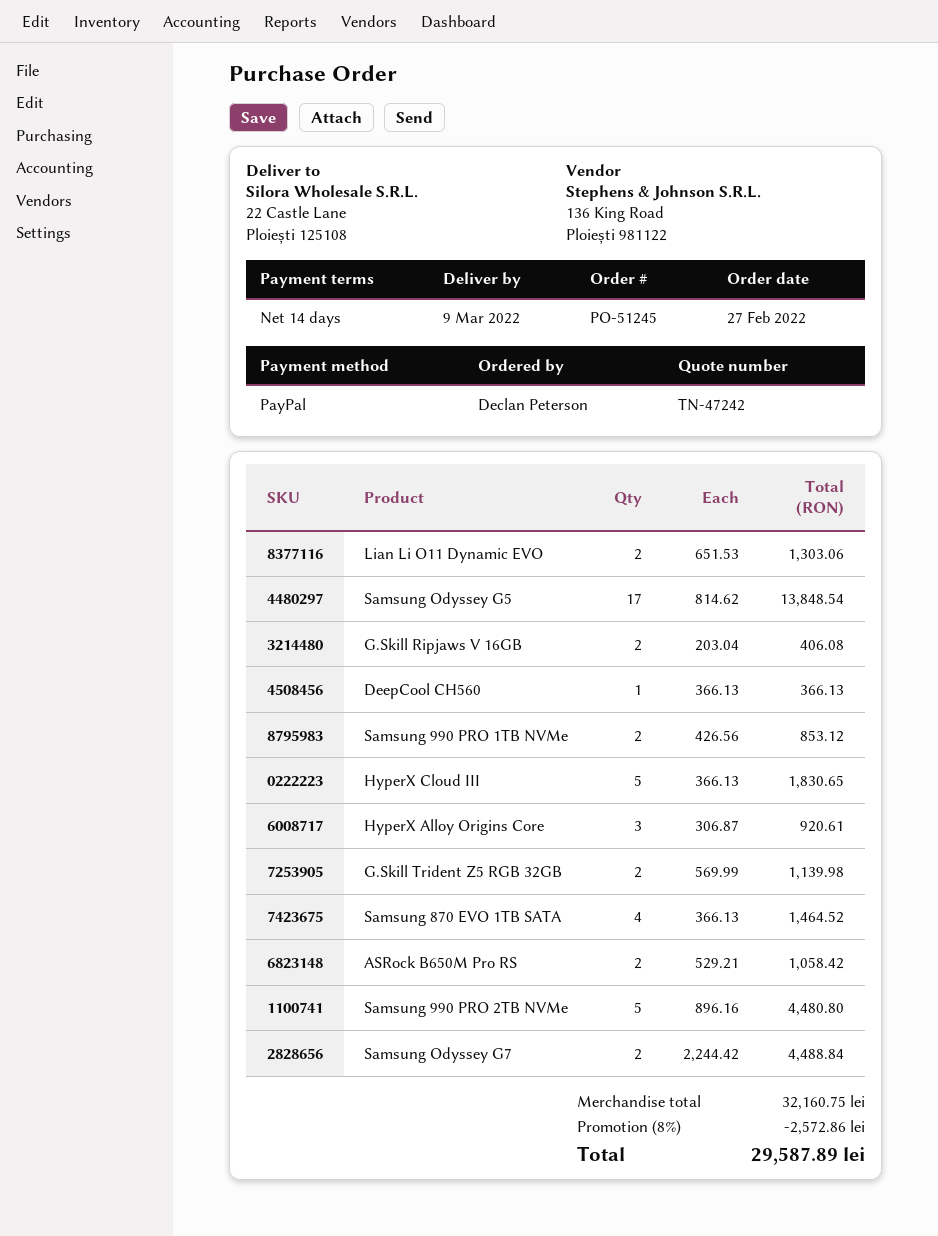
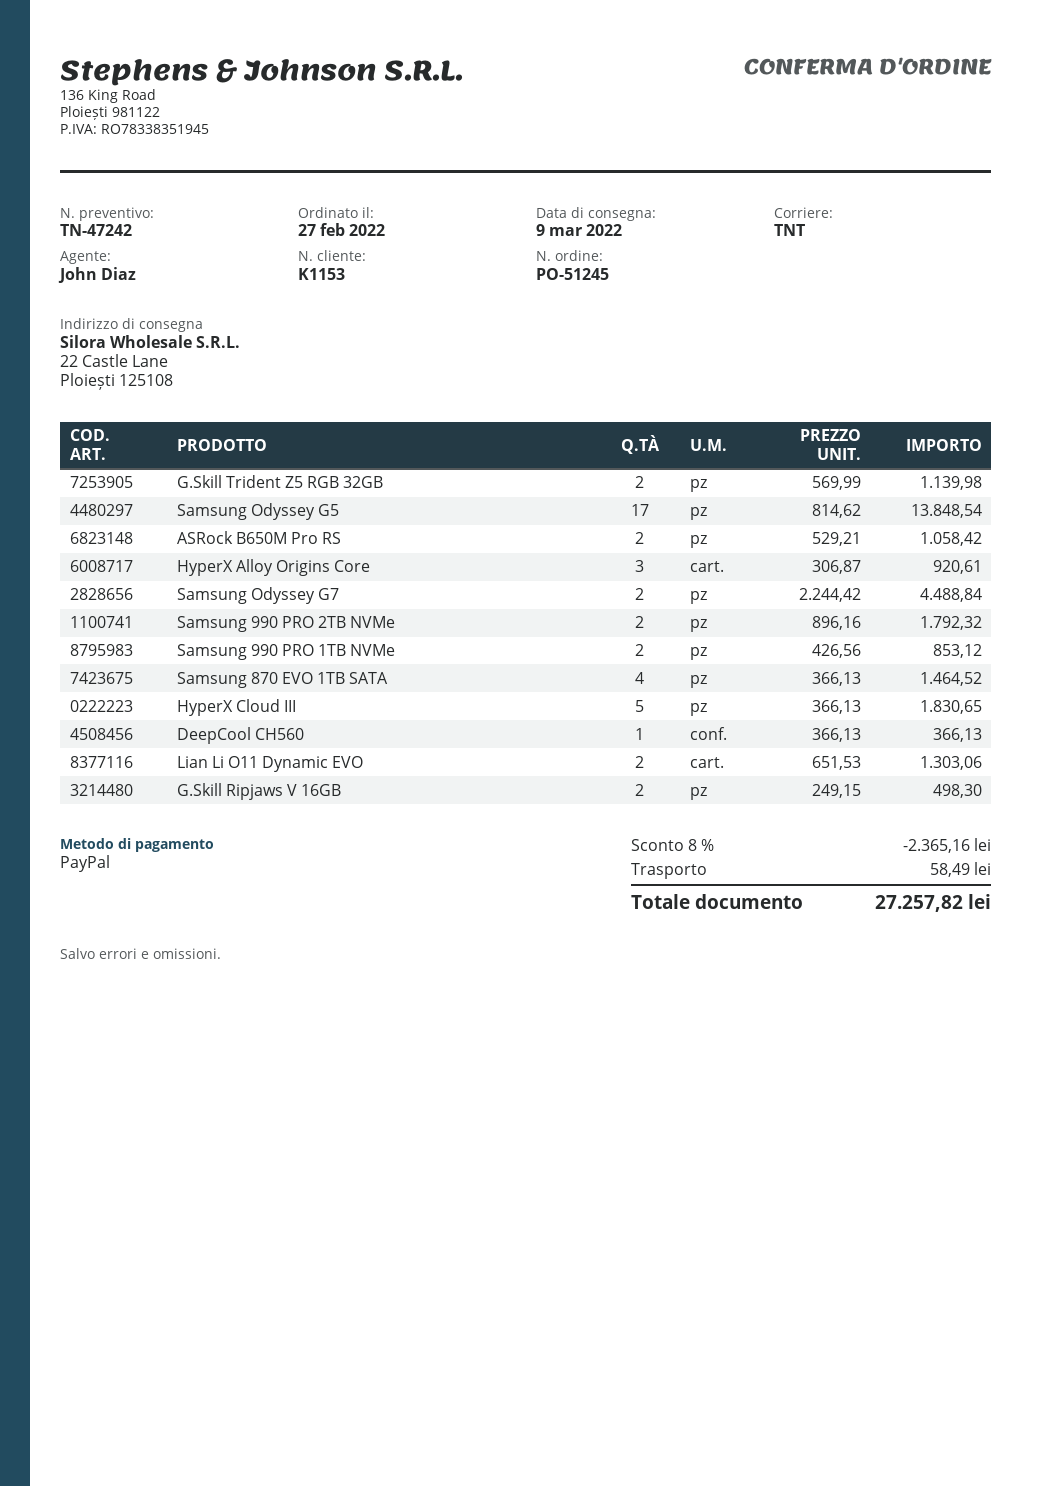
G.Skill Ripjaws V 16GB: 2 x 203.04 = 406.08 -> 2 x 249.15 = 498.30
Samsung 990 PRO 2TB NVMe: 5 x 896.16 = 4480.80 -> 2 x 896.16 = 1792.32
discount: 8% = 2572.86 -> 8% = 2365.16
shipping: none -> 58.49
total: 29587.89 -> 27257.82

